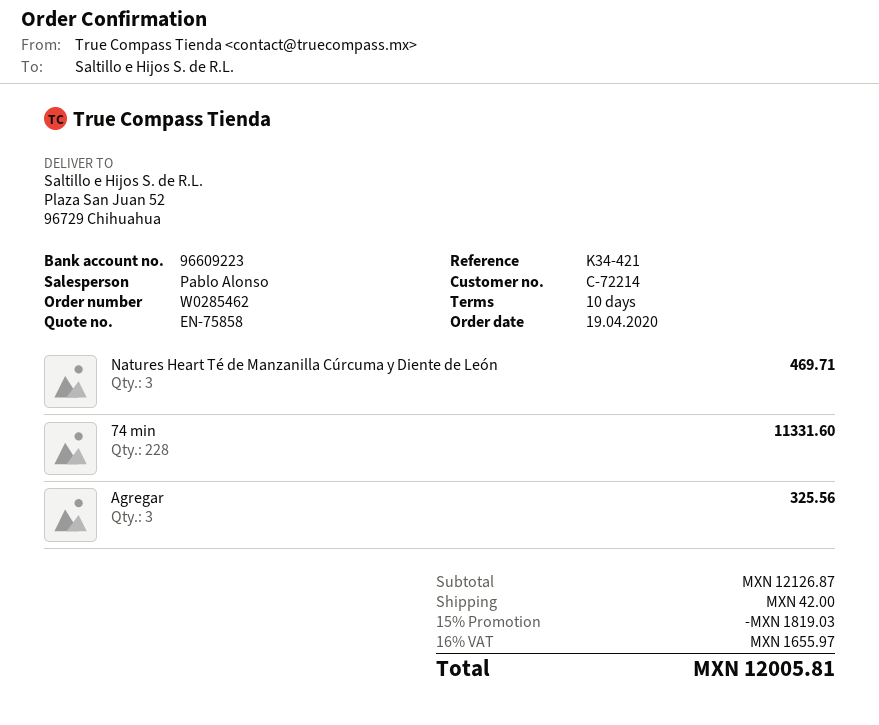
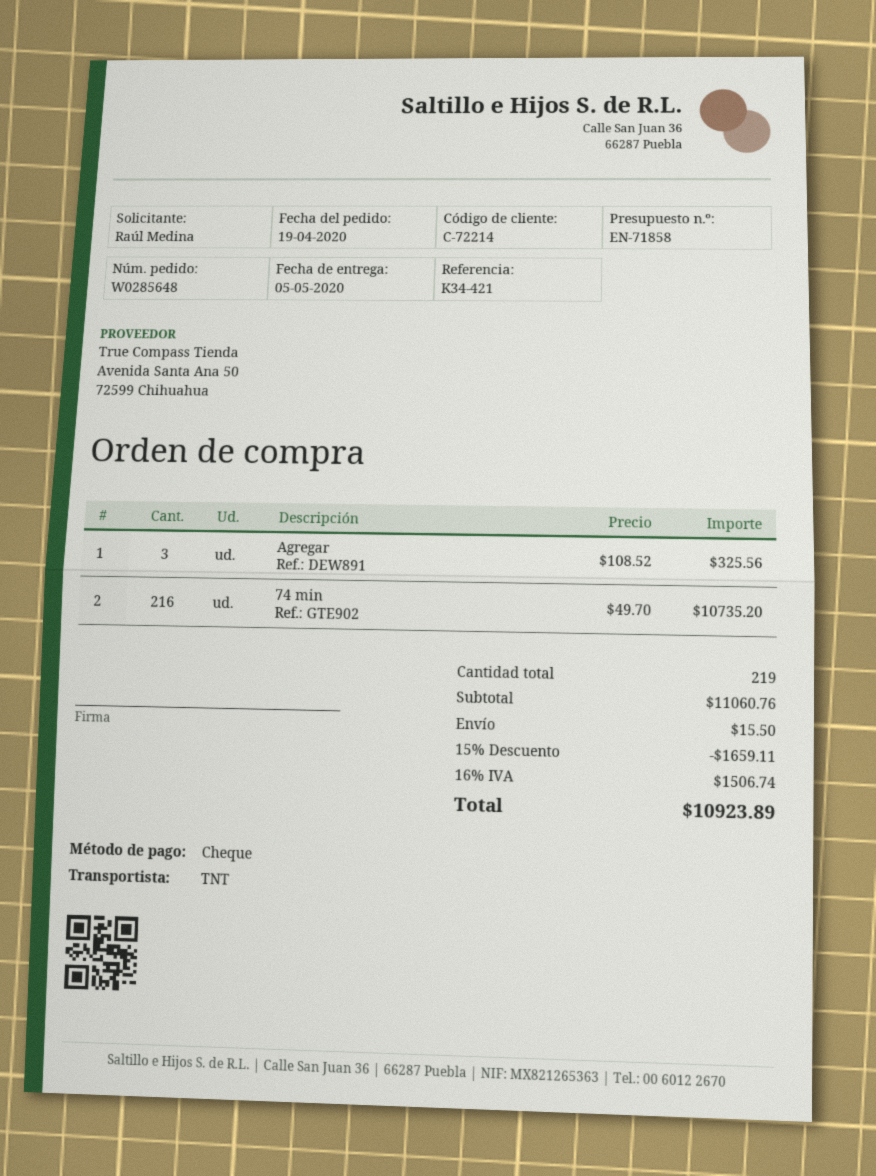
quote number: EN-75858 -> EN-71858
order number: W0285462 -> W0285648
Natures Heart Té de Manzanilla Cúrcuma y Diente de León: 3 for 469.71 -> none
74 min: 228 for 11331.60 -> 216 for 10735.20
subtotal: 12126.87 -> 11060.76
discount: 15% = 1819.03 -> 15% = 1659.11
shipping: 42.00 -> 15.50
tax: 16% = 1655.97 -> 16% = 1506.74
total: 12005.81 -> 10923.89

